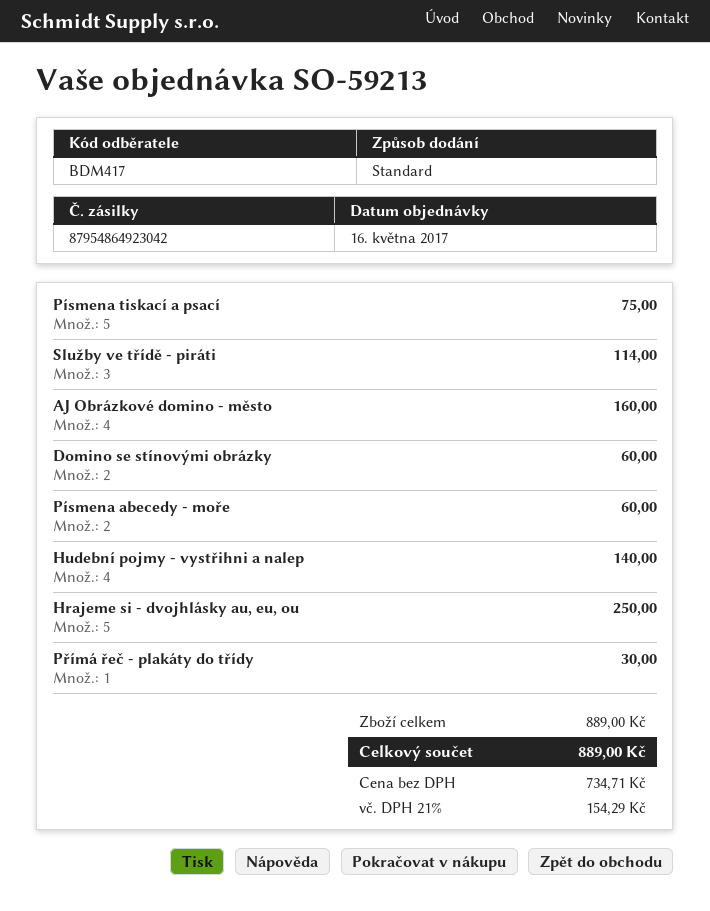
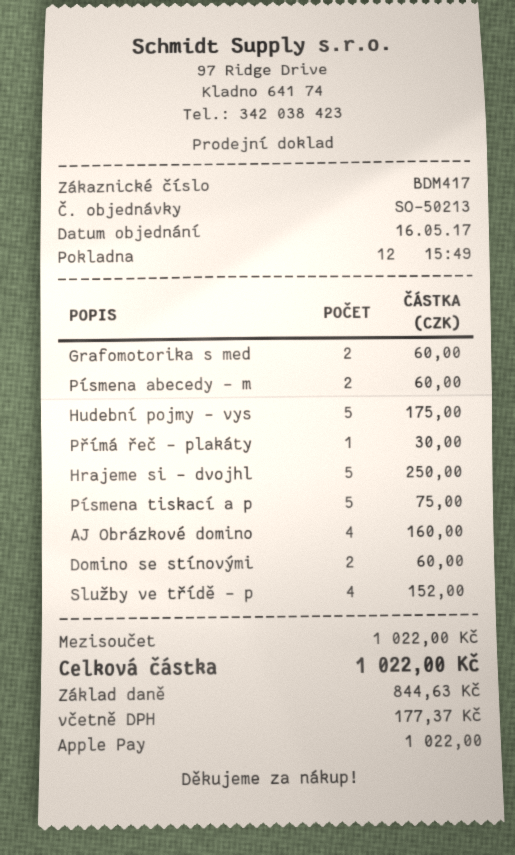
order number: SO-59213 -> SO-50213
Služby ve třídě - piráti: 3 for 114.00 -> 4 for 152.00
Hudební pojmy - vystřihni a nalep: 4 for 140.00 -> 5 for 175.00
Grafomotorika s med: none -> 2 for 60.00
subtotal: 889.00 -> 1022.00
net: 734.71 -> 844.63
tax: 154.29 -> 177.37
total: 889.00 -> 1022.00

